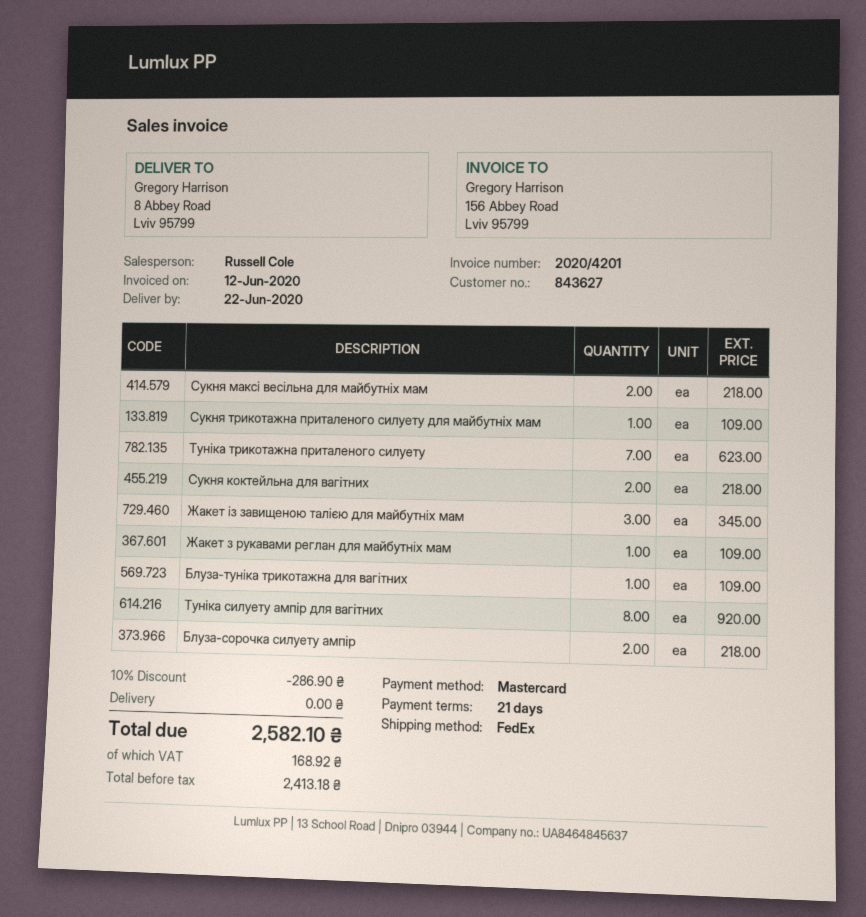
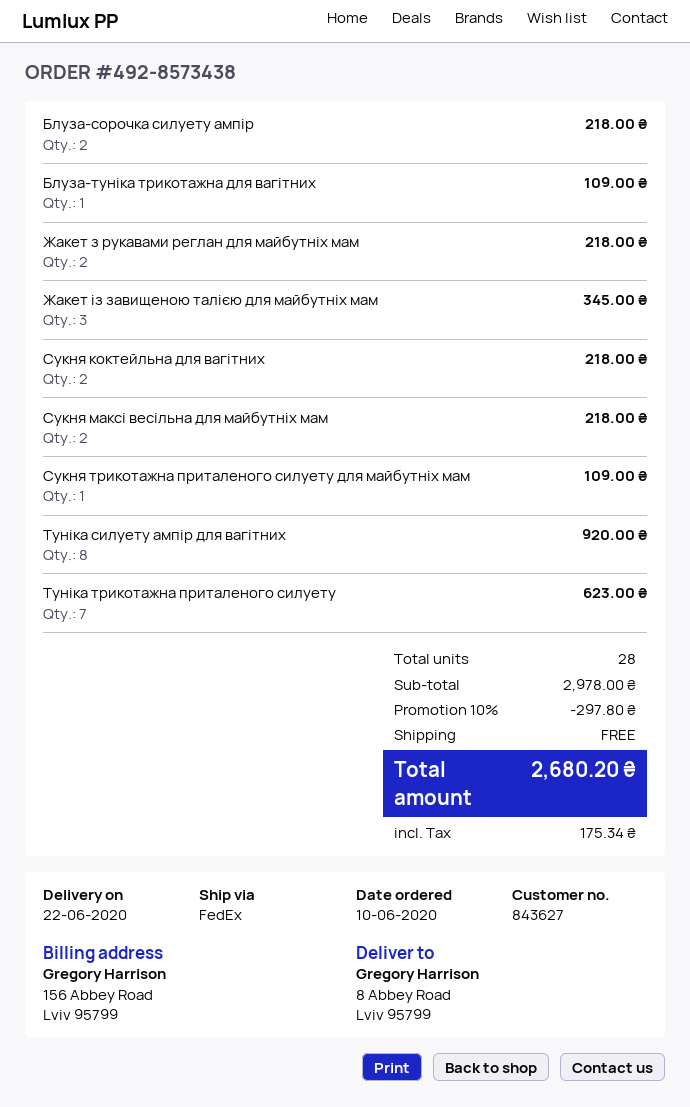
Жакет з рукавами реглан для майбутніх мам: 1 for 109.00 -> 2 for 218.00
discount: 10% = 286.90 -> 10% = 297.80
tax: 168.92 -> 175.34
total: 2582.10 -> 2680.20

